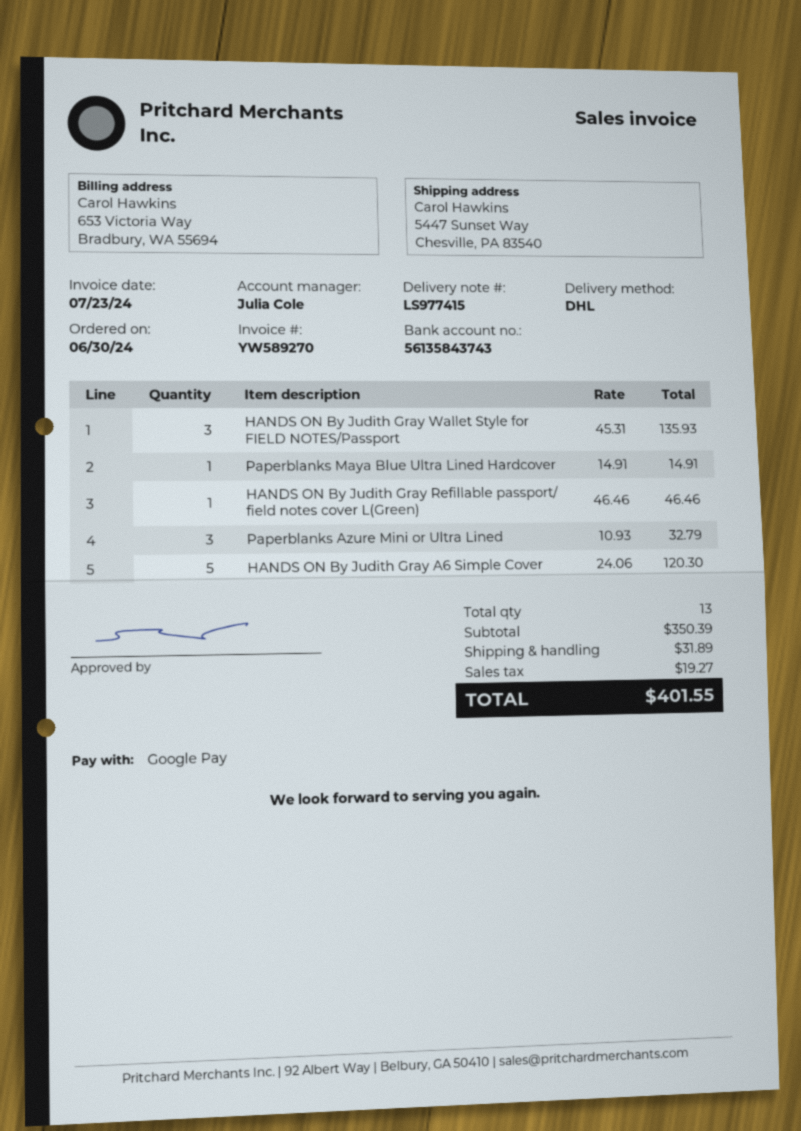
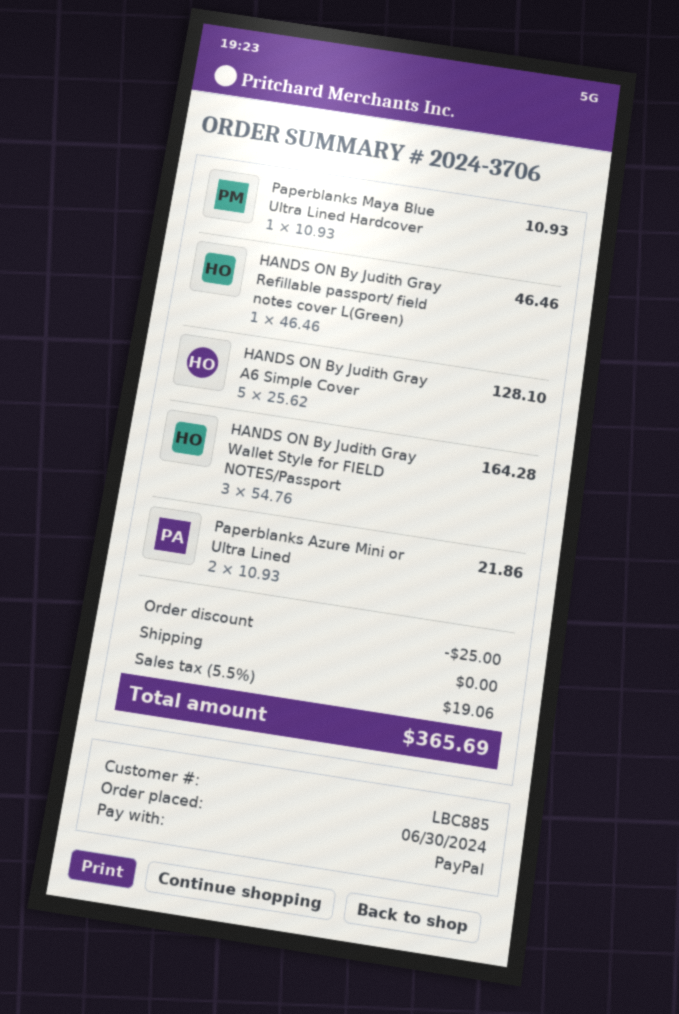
payment method: Google Pay -> PayPal
HANDS ON By Judith Gray Wallet Style for FIELD NOTES/Passport: 3 x 45.31 = 135.93 -> 3 x 54.76 = 164.28
Paperblanks Maya Blue Ultra Lined Hardcover: 1 x 14.91 = 14.91 -> 1 x 10.93 = 10.93
Paperblanks Azure Mini or Ultra Lined: 3 x 10.93 = 32.79 -> 2 x 10.93 = 21.86
HANDS ON By Judith Gray A6 Simple Cover: 5 x 24.06 = 120.30 -> 5 x 25.62 = 128.10
discount: none -> 25.00
shipping: 31.89 -> 0.00
tax: 19.27 -> 19.06
total: 401.55 -> 365.69

